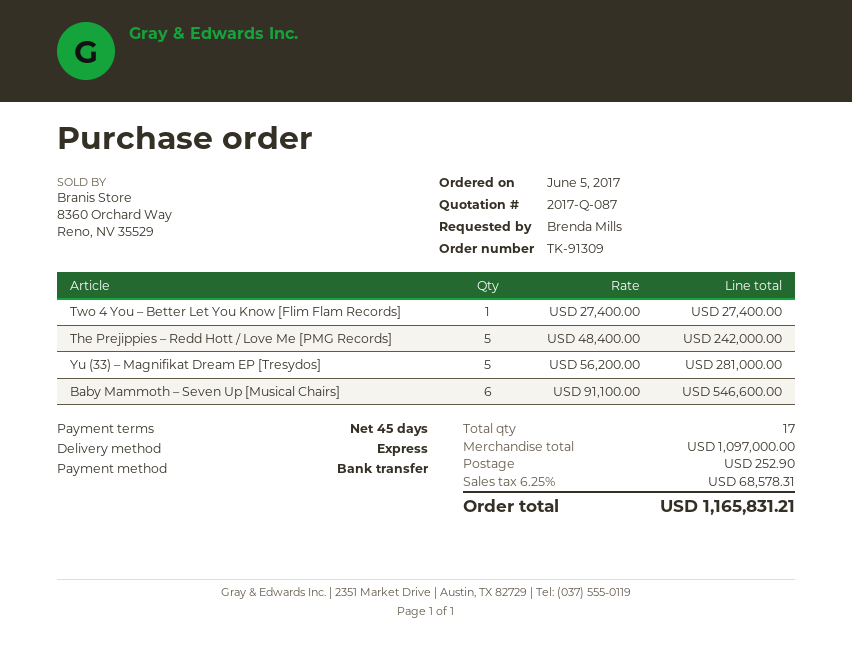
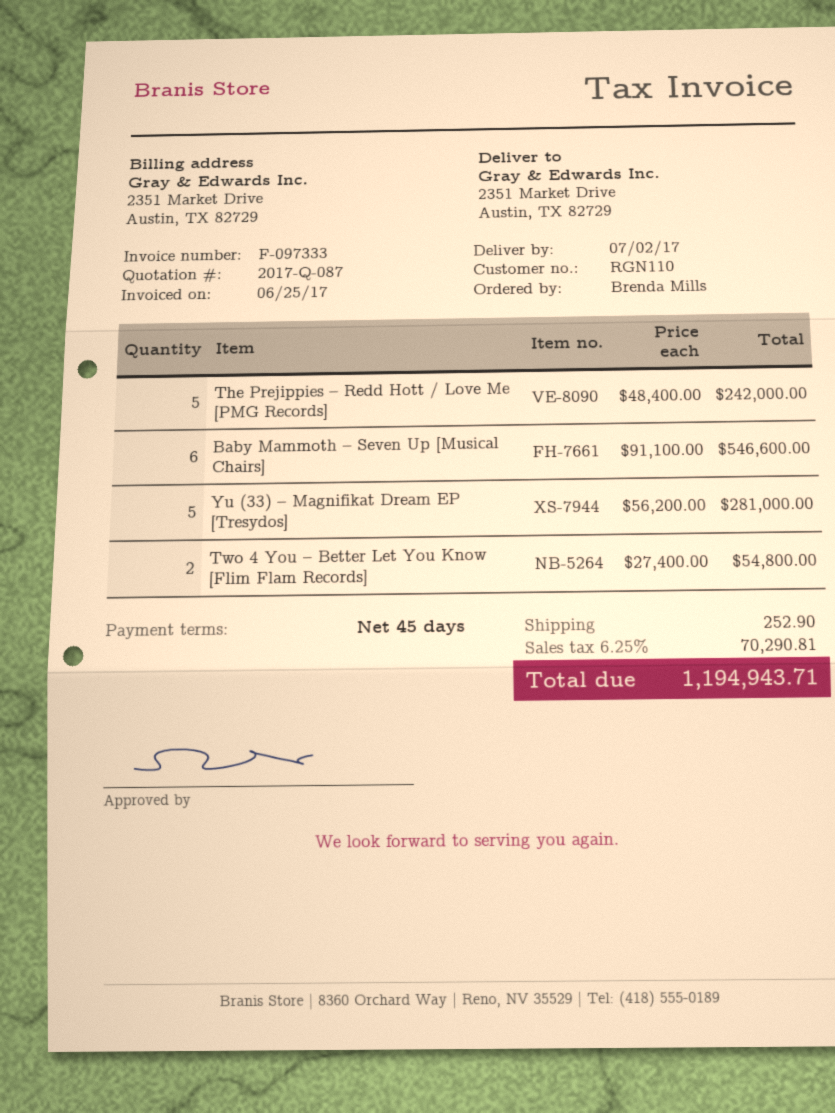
Two 4 You – Better Let You Know [Flim Flam Records]: 1 x 27400.00 = 27400.00 -> 2 x 27400.00 = 54800.00
tax: 6.25% = 68578.31 -> 6.25% = 70290.81
total: 1165831.21 -> 1194943.71

